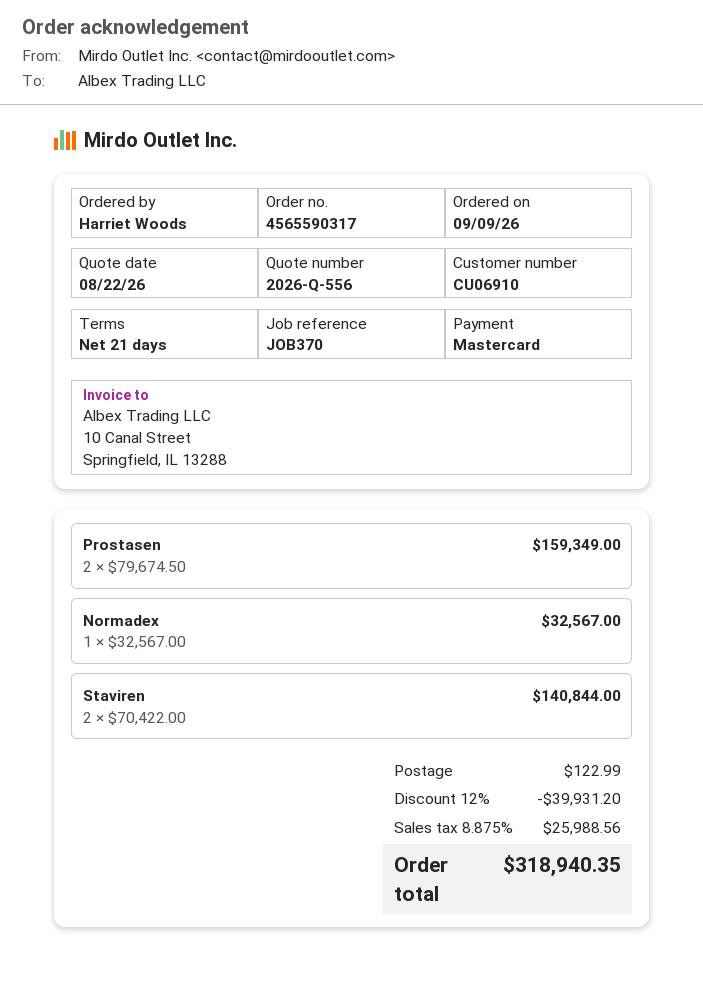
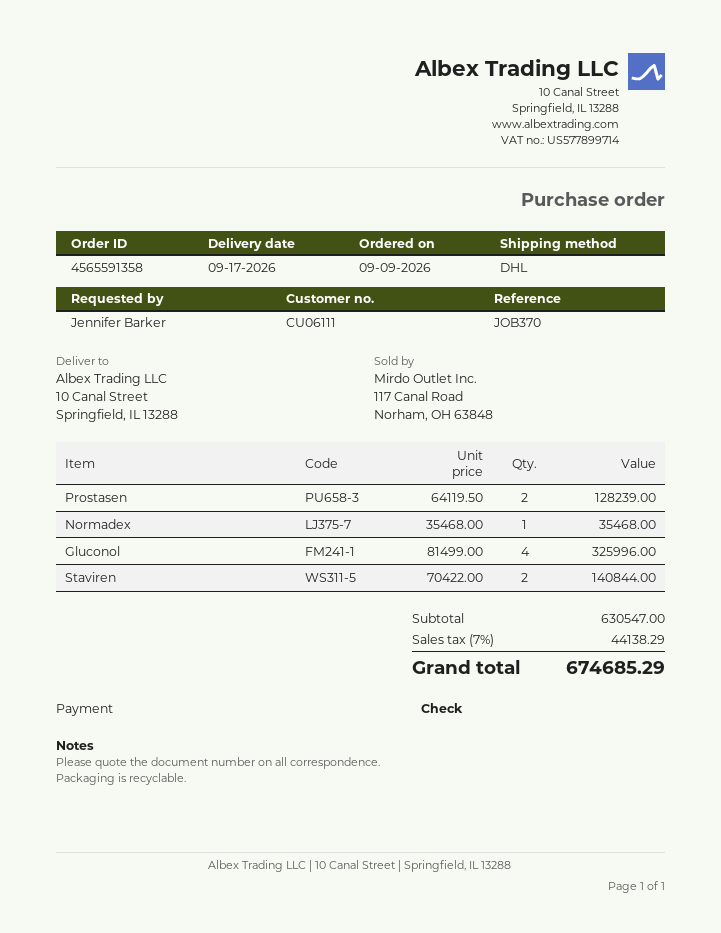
order number: 4565590317 -> 4565591358
customer number: CU06910 -> CU06111
ordered by: Harriet Woods -> Jennifer Barker
payment method: Mastercard -> cheque
Prostasen: 2 x 79674.50 = 159349.00 -> 2 x 64119.50 = 128239.00
Normadex: 1 x 32567.00 = 32567.00 -> 1 x 35468.00 = 35468.00
Gluconol: none -> 4 x 81499.00 = 325996.00
discount: 12% = 39931.20 -> none
shipping: 122.99 -> none
tax: 8.875% = 25988.56 -> 7% = 44138.29
total: 318940.35 -> 674685.29

